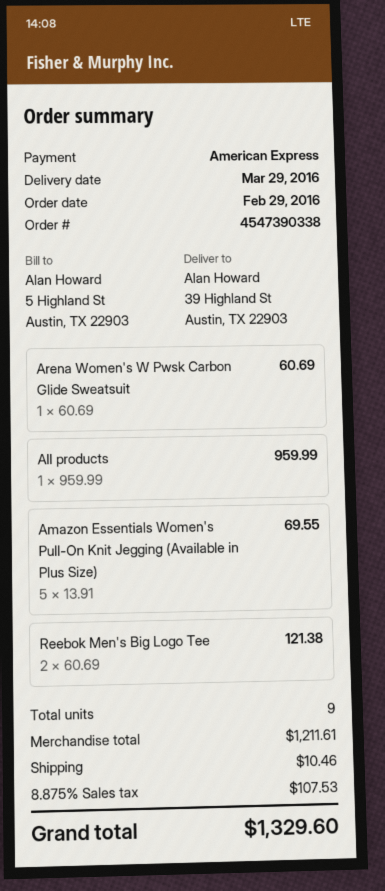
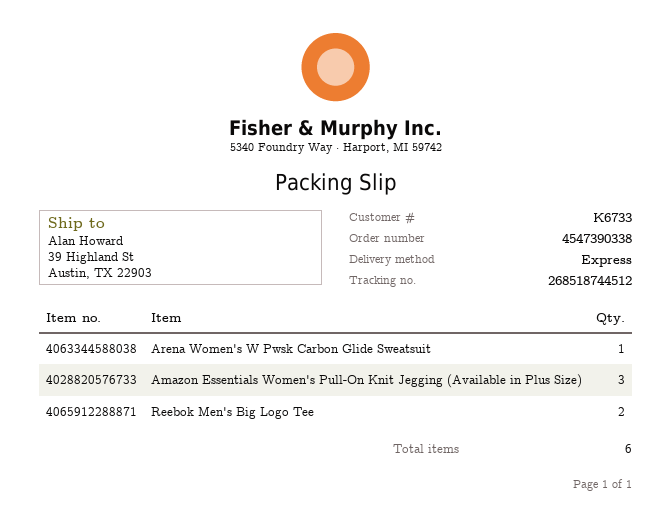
All products: 1 -> none
Amazon Essentials Women's Pull-On Knit Jegging (Available in Plus Size): 5 -> 3
total quantity: 9 -> 6

